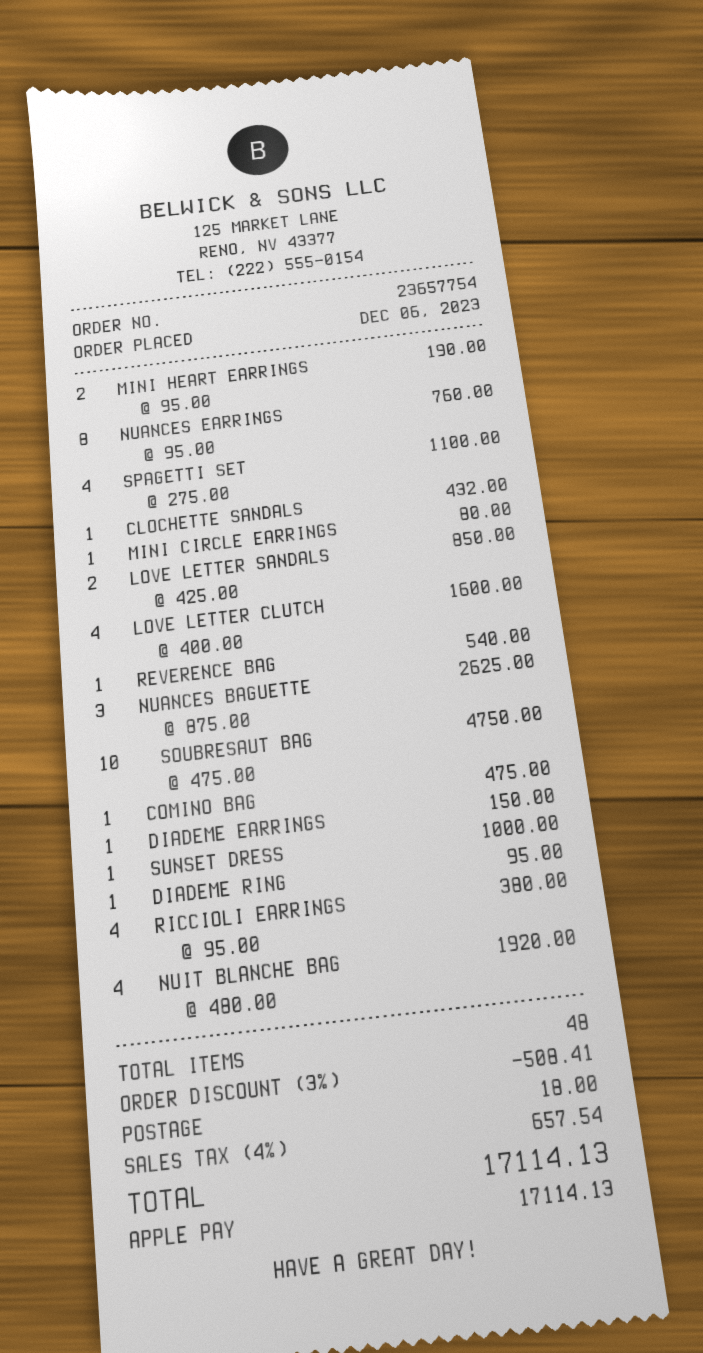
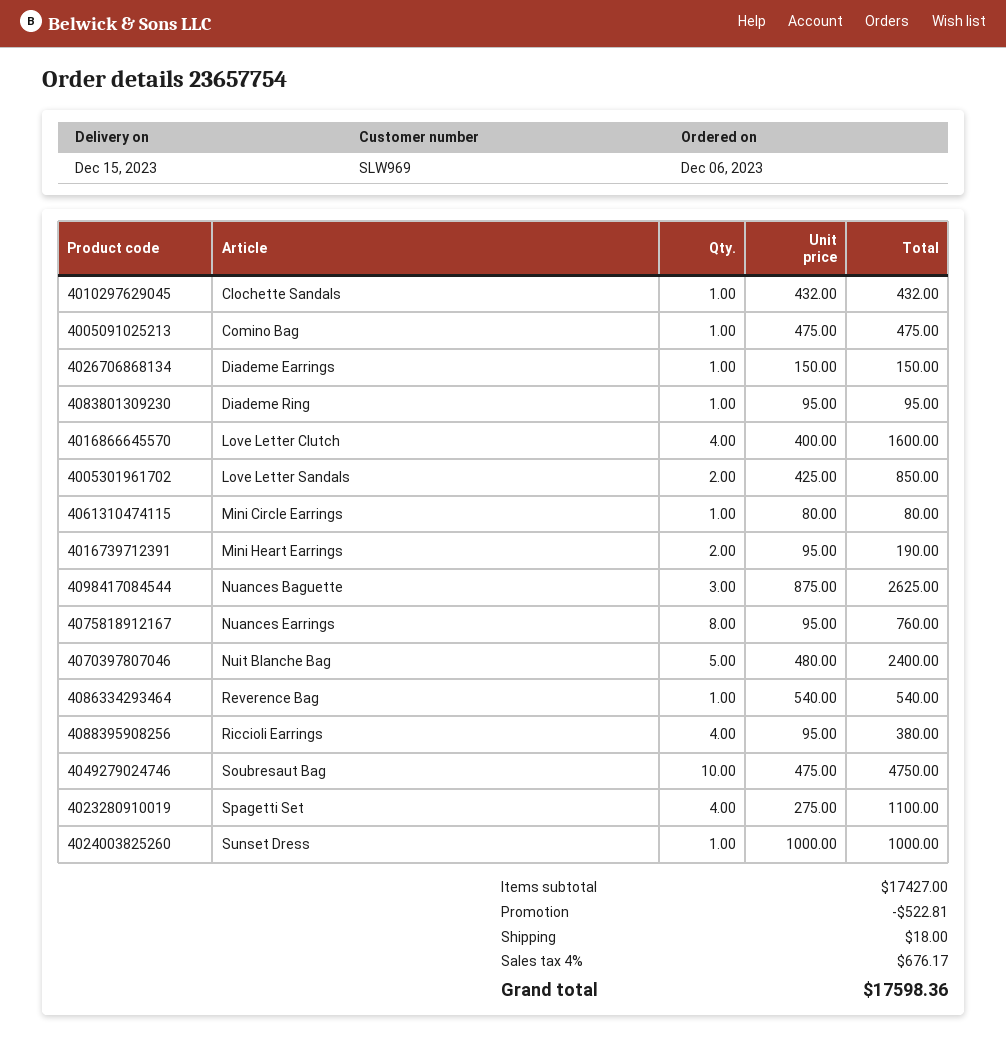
NUIT BLANCHE BAG: 4 x 480.00 = 1920.00 -> 5 x 480.00 = 2400.00
discount: 508.41 -> 522.81
tax: 4% = 657.54 -> 4% = 676.17
total: 17114.13 -> 17598.36

